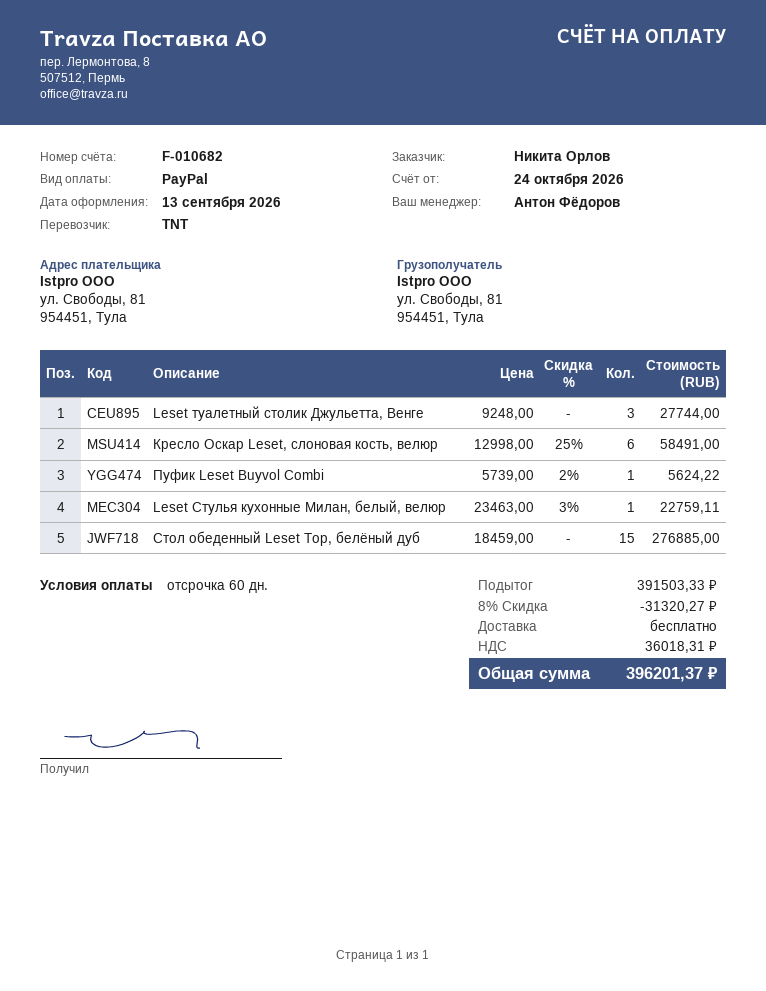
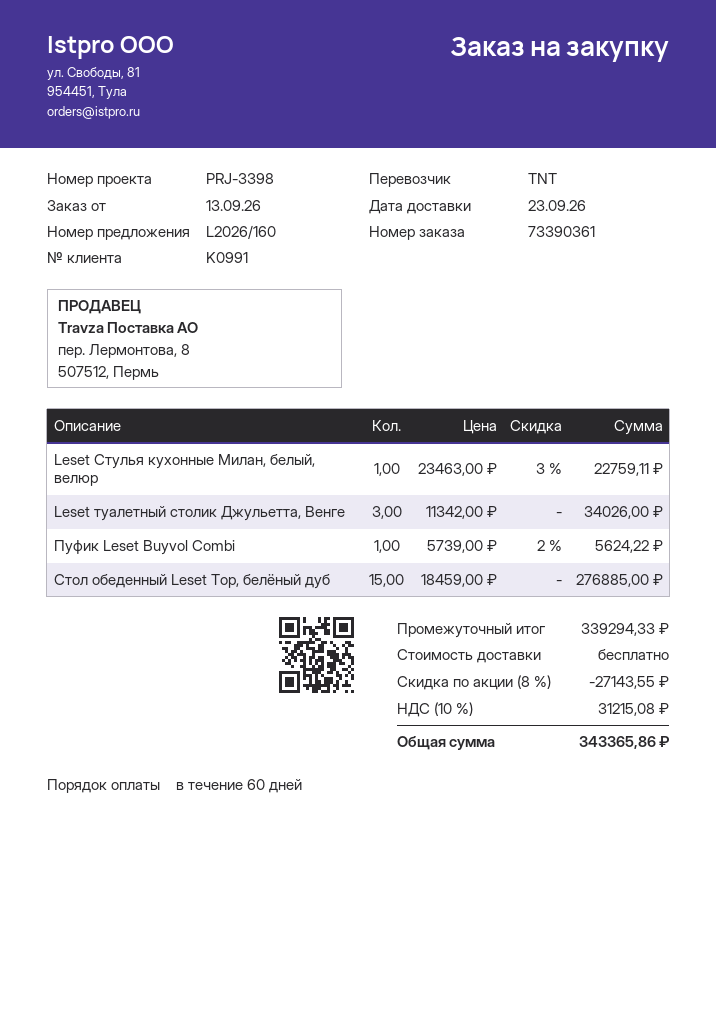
Leset туалетный столик Джульетта, Венге: 3 x 9248.00 = 27744.00 -> 3 x 11342.00 = 34026.00
Кресло Оскар Leset, слоновая кость, велюр: 6 x 12998.00 - 25% = 58491.00 -> none
subtotal: 391503.33 -> 339294.33
discount: 8% = 31320.27 -> 8% = 27143.55
tax: 36018.31 -> 31215.08
total: 396201.37 -> 343365.86

